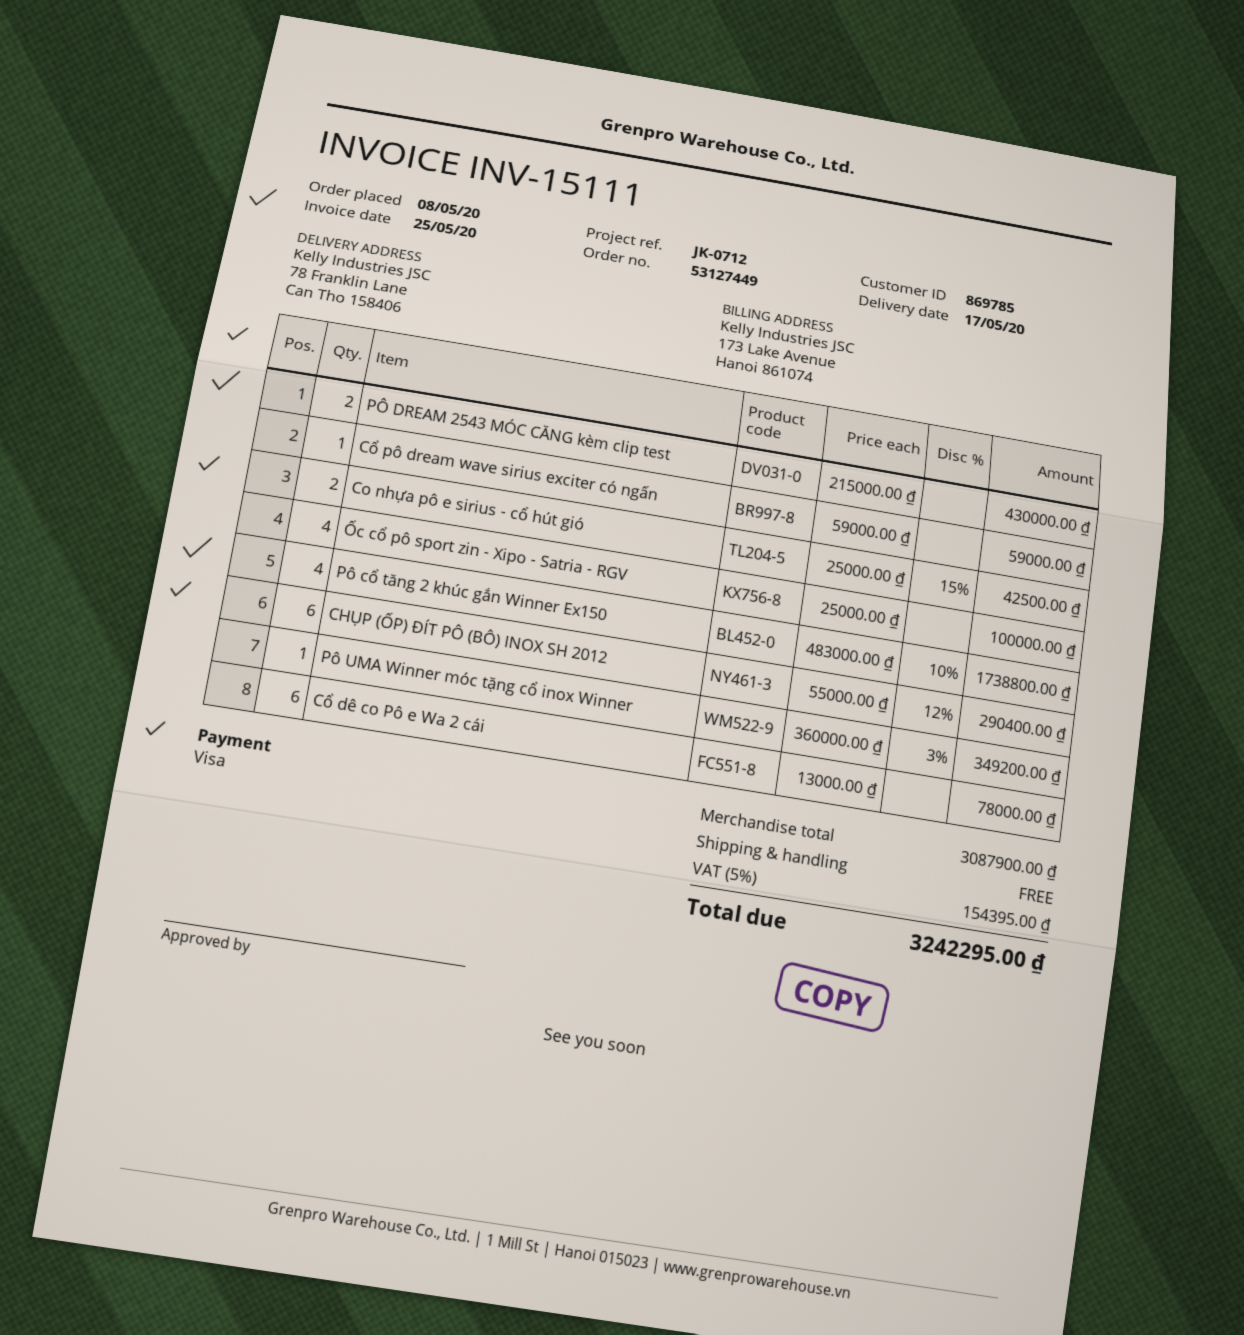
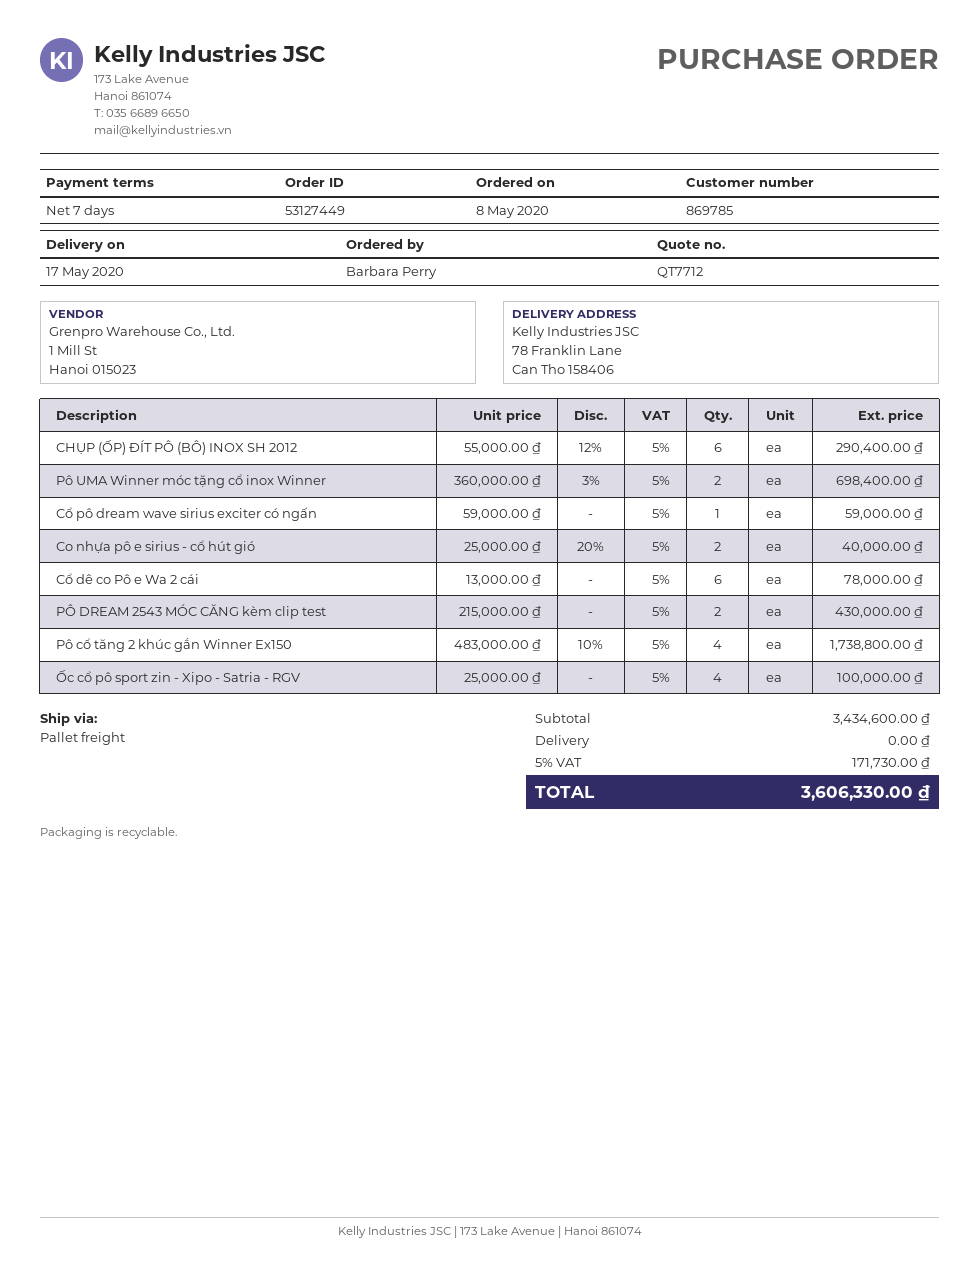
Co nhựa pô e sirius - cổ hút gió: 2 x 25000.00 - 15% = 42500.00 -> 2 x 25000.00 - 20% = 40000.00
Pô UMA Winner móc tặng cổ inox Winner: 1 x 360000.00 - 3% = 349200.00 -> 2 x 360000.00 - 3% = 698400.00
subtotal: 3087900.00 -> 3434600.00
tax: 5% = 154395.00 -> 5% = 171730.00
total: 3242295.00 -> 3606330.00

